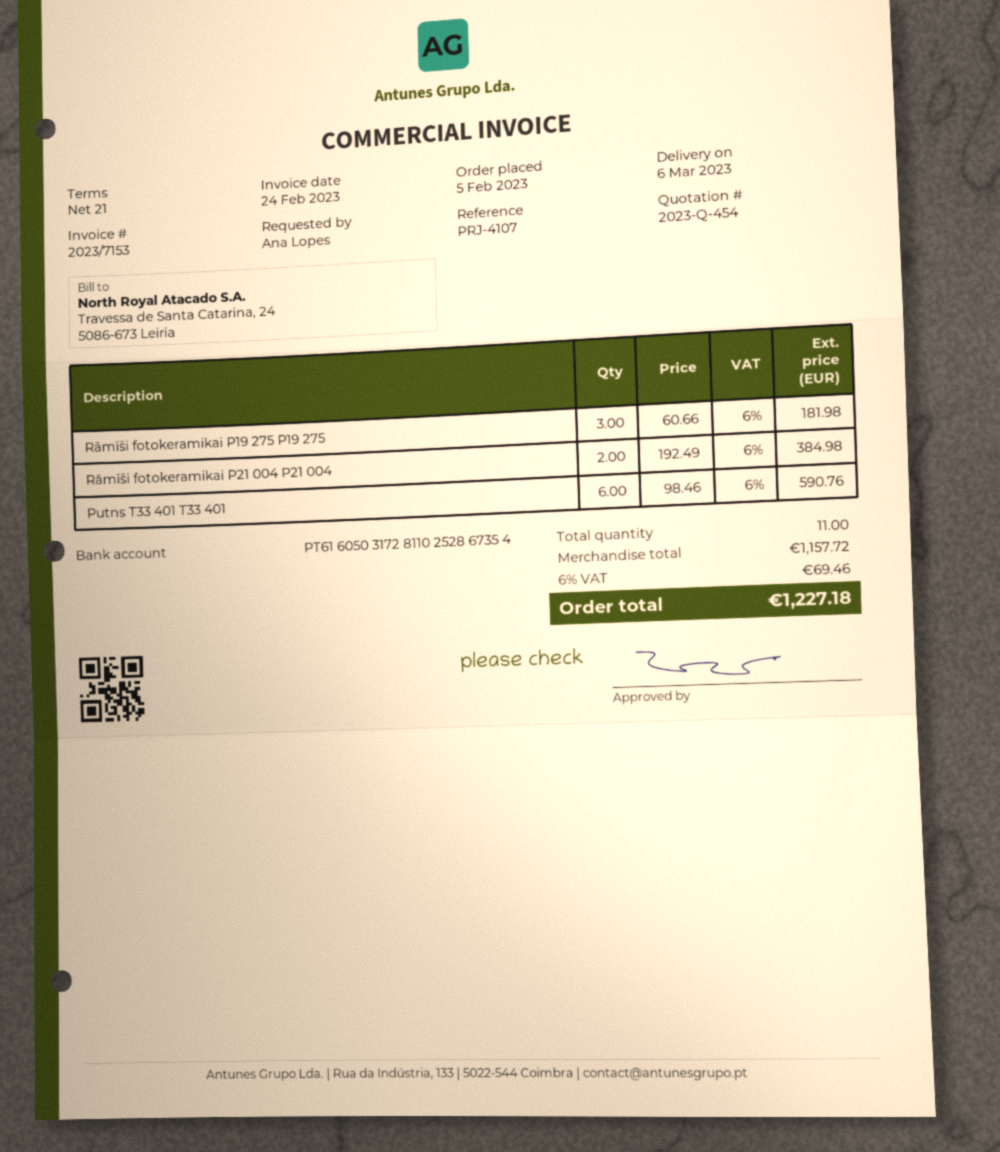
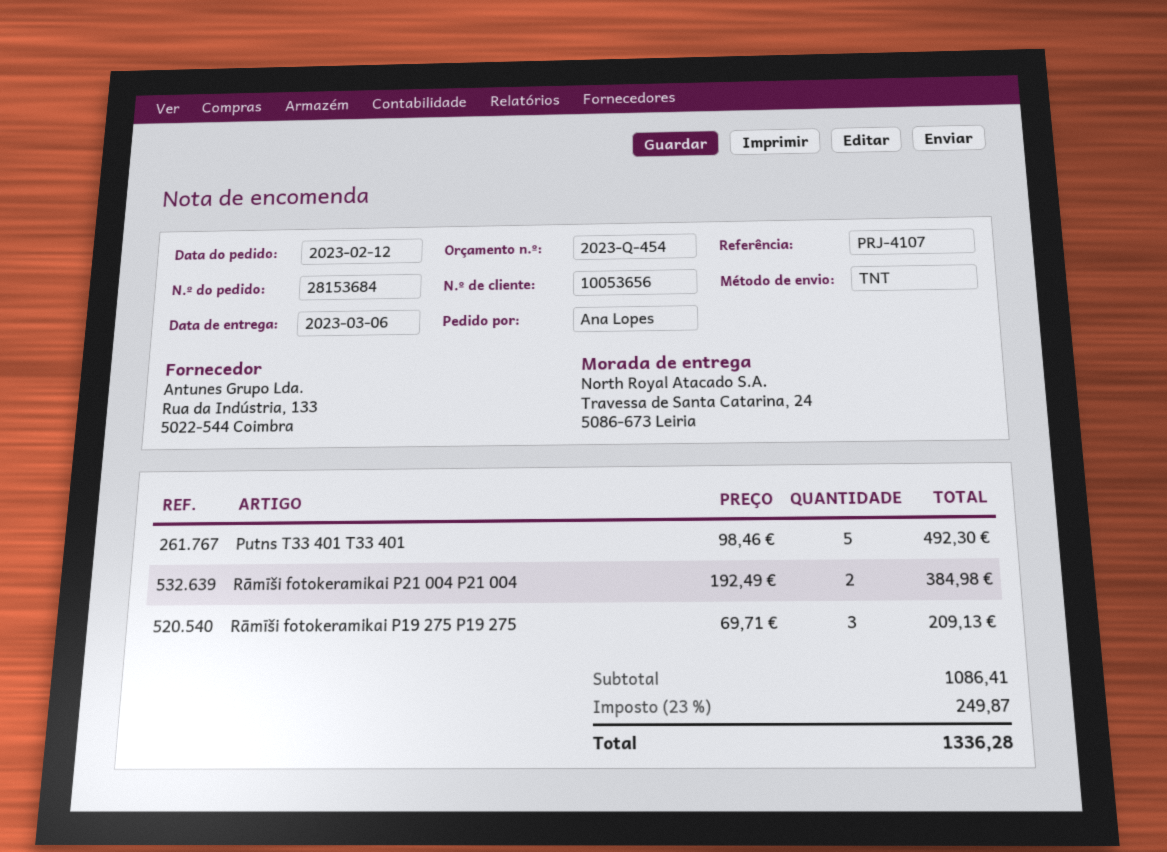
order date: 2023-02-05 -> 2023-02-12
Rāmīši fotokeramikai P19 275 P19 275: 3 x 60.66 = 181.98 -> 3 x 69.71 = 209.13
Putns T33 401 T33 401: 6 x 98.46 = 590.76 -> 5 x 98.46 = 492.30
subtotal: 1157.72 -> 1086.41
tax: 6% = 69.46 -> 23% = 249.87
total: 1227.18 -> 1336.28

